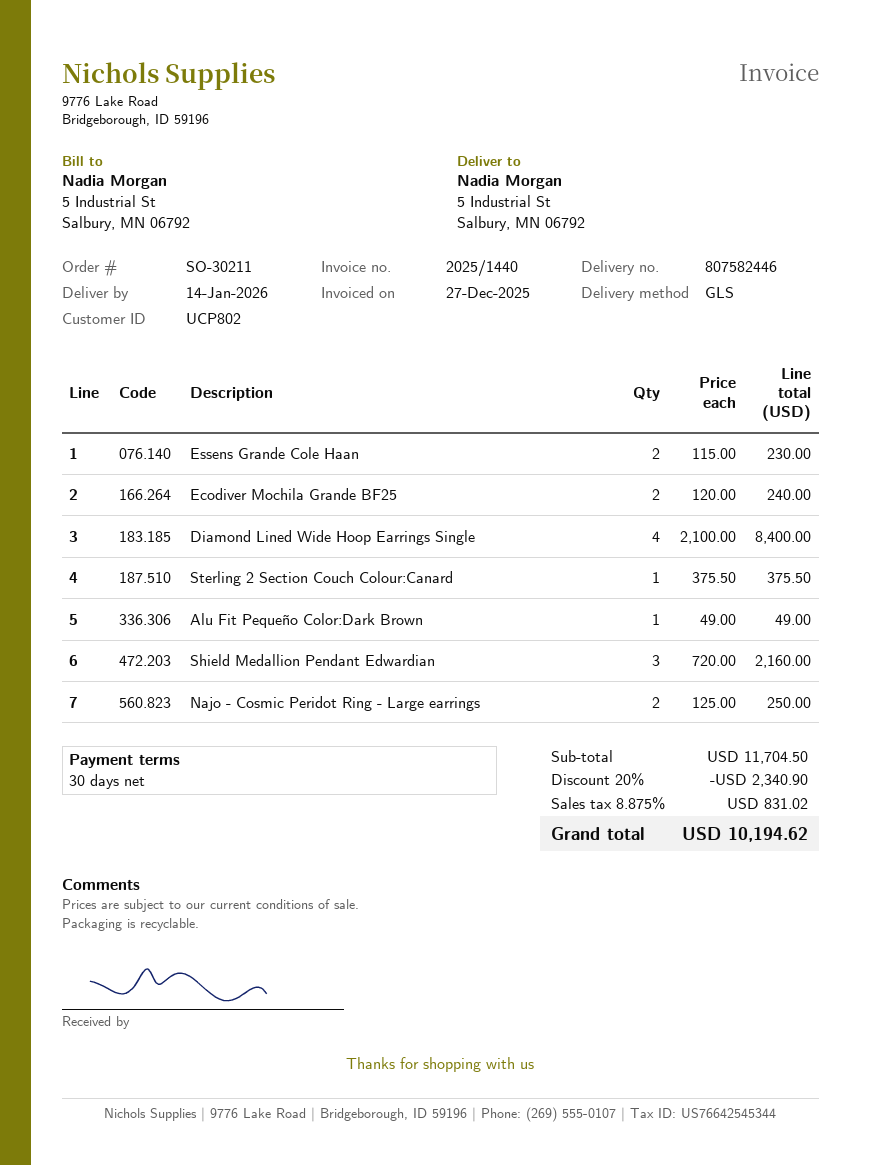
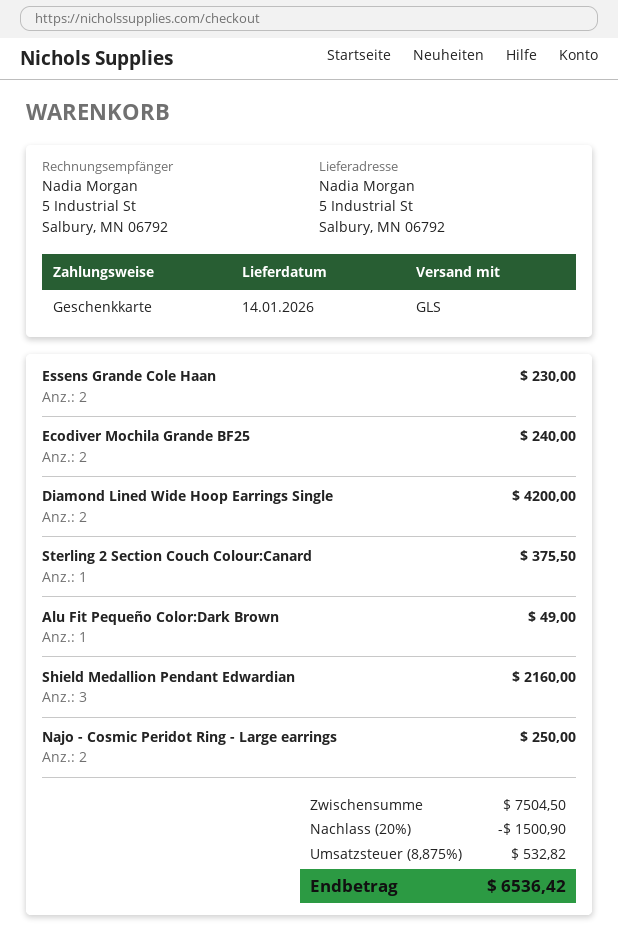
Diamond Lined Wide Hoop Earrings Single: 4 for 8400.00 -> 2 for 4200.00
subtotal: 11704.50 -> 7504.50
discount: 20% = 2340.90 -> 20% = 1500.90
tax: 8.875% = 831.02 -> 8.875% = 532.82
total: 10194.62 -> 6536.42

